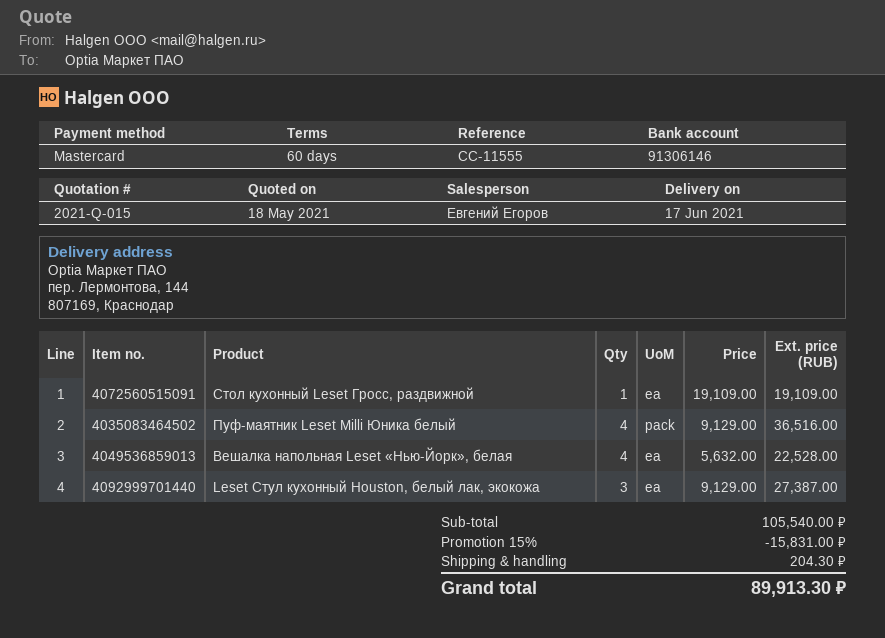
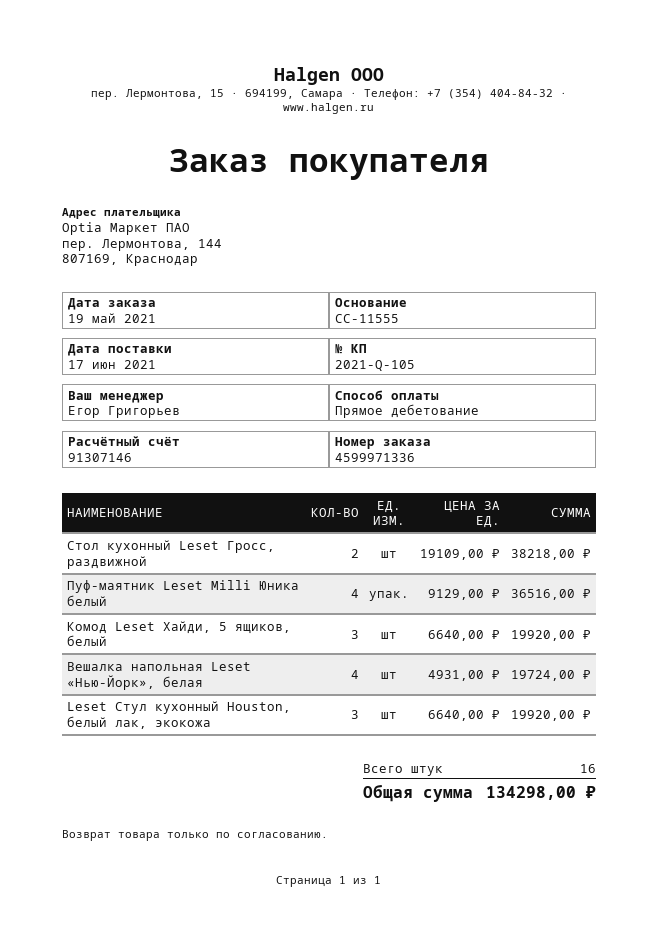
quote number: 2021-Q-015 -> 2021-Q-105
sales rep: Евгений Егоров -> Егор Григорьев
payment method: Mastercard -> direct debit
bank account: 91306146 -> 91307146
Стол кухонный Leset Гросс, раздвижной: 1 x 19109.00 = 19109.00 -> 2 x 19109.00 = 38218.00
Вешалка напольная Leset «Нью-Йорк», белая: 4 x 5632.00 = 22528.00 -> 4 x 4931.00 = 19724.00
Leset Стул кухонный Houston, белый лак, экокожа: 3 x 9129.00 = 27387.00 -> 3 x 6640.00 = 19920.00
Комод Leset Хайди, 5 ящиков, белый: none -> 3 x 6640.00 = 19920.00
discount: 15% = 15831.00 -> none
shipping: 204.30 -> none
total: 89913.30 -> 134298.00

